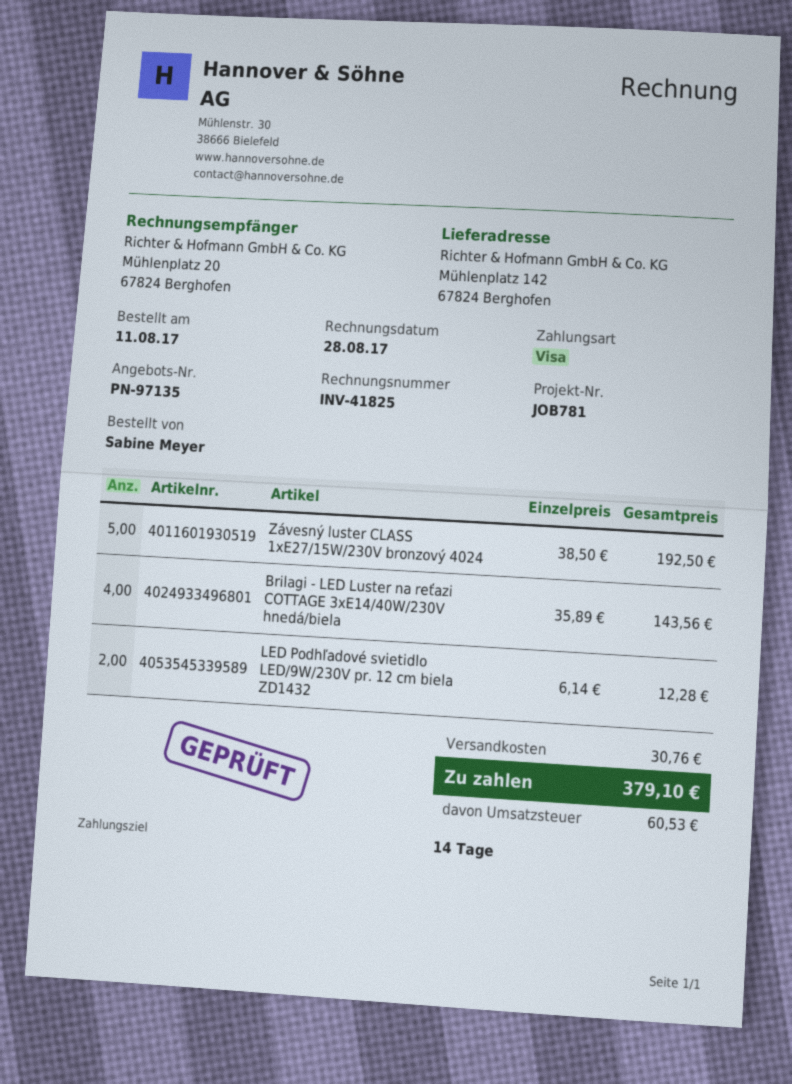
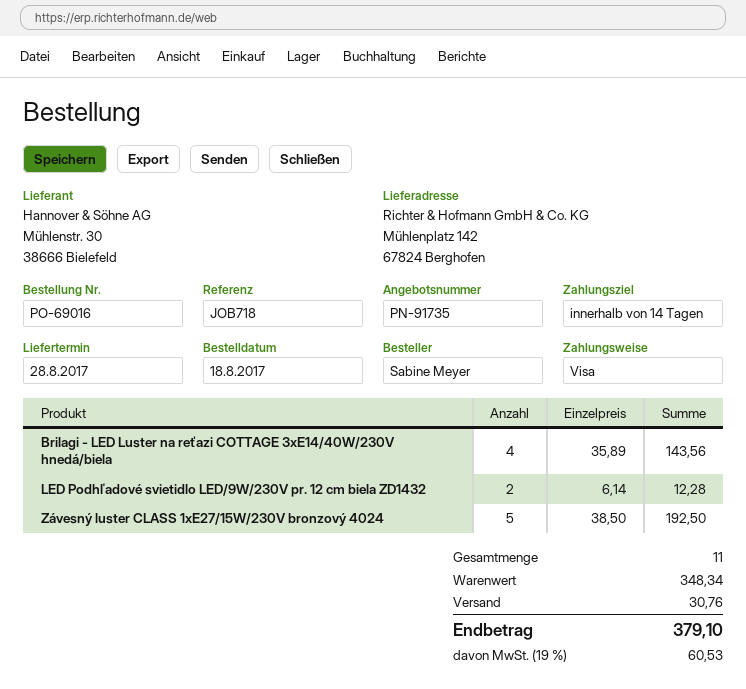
quote number: PN-97135 -> PN-91735
order date: 2017-08-11 -> 2017-08-18
reference: JOB781 -> JOB718

